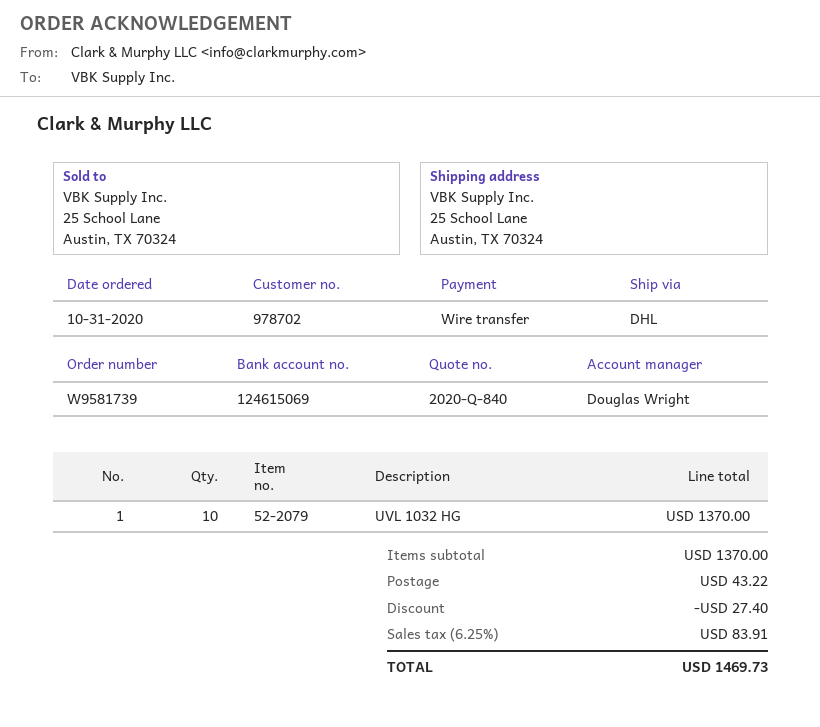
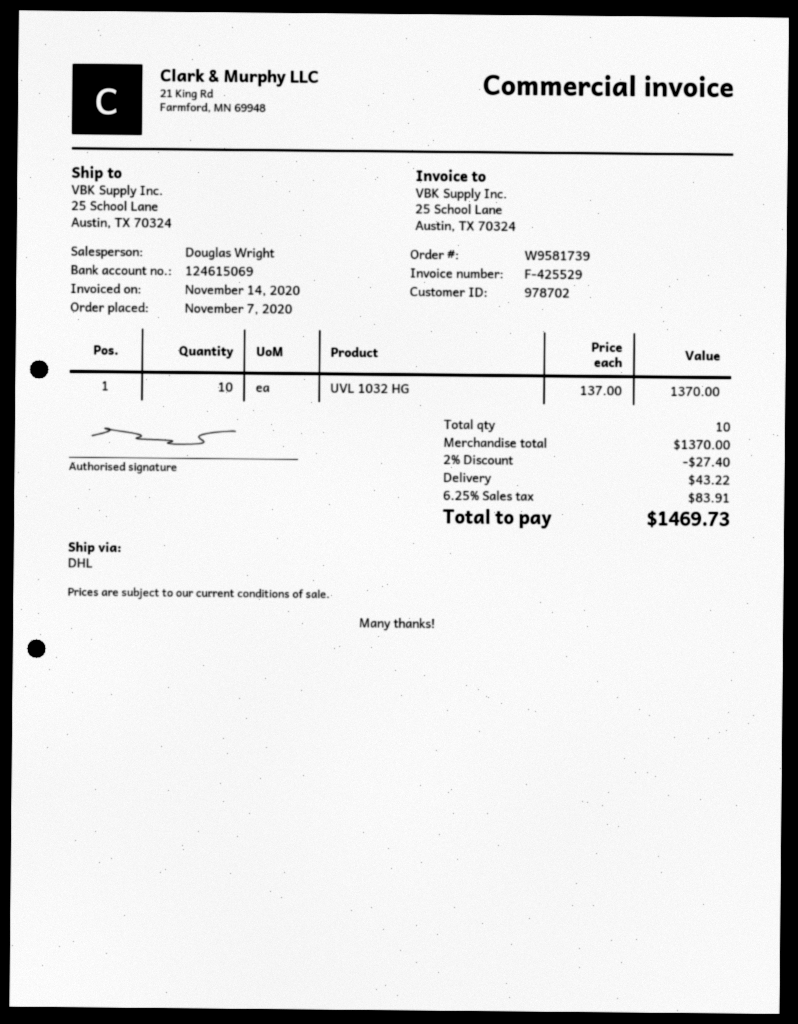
order date: 2020-10-31 -> 2020-11-07

